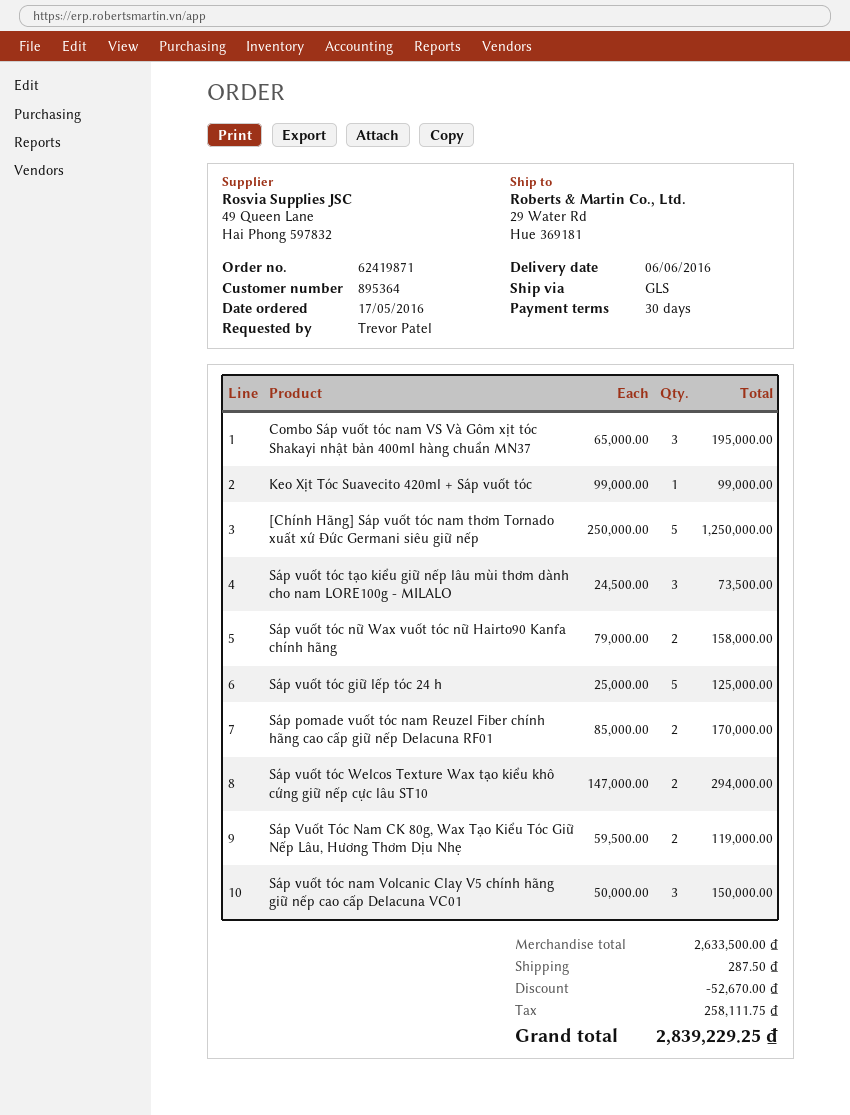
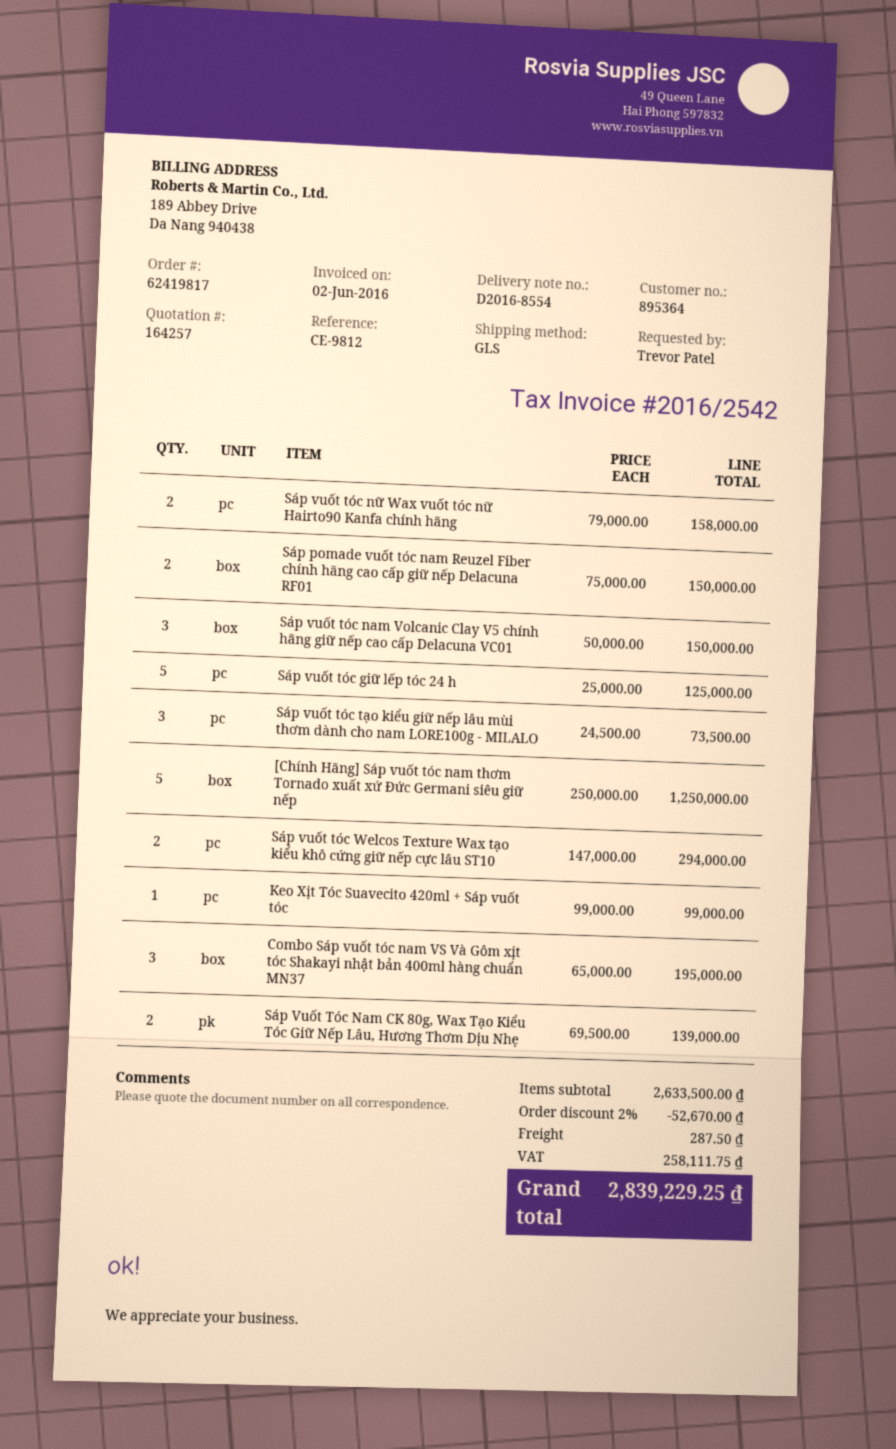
order number: 62419871 -> 62419817
Sáp pomade vuốt tóc nam Reuzel Fiber chính hãng cao cấp giữ nếp Delacuna RF01: 2 x 85000.00 = 170000.00 -> 2 x 75000.00 = 150000.00
Sáp Vuốt Tóc Nam CK 80g, Wax Tạo Kiểu Tóc Giữ Nếp Lâu, Hương Thơm Dịu Nhẹ: 2 x 59500.00 = 119000.00 -> 2 x 69500.00 = 139000.00

